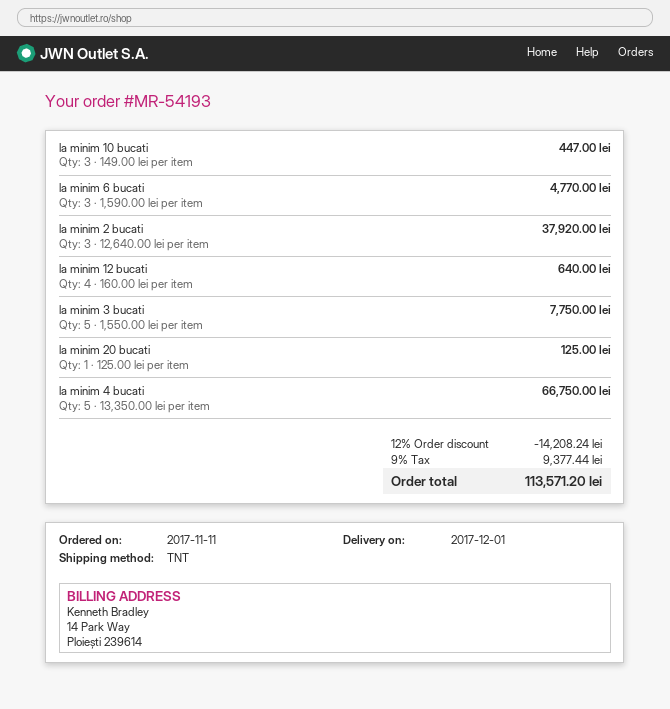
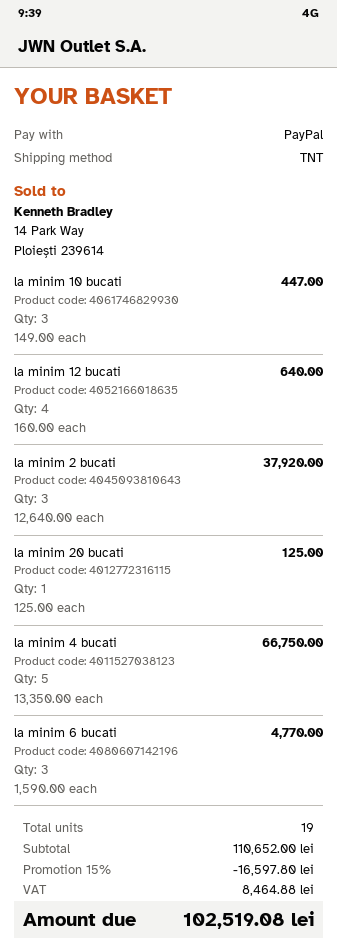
la minim 3 bucati: 5 x 1550.00 = 7750.00 -> none
discount: 12% = 14208.24 -> 15% = 16597.80
tax: 9377.44 -> 8464.88
total: 113571.20 -> 102519.08

